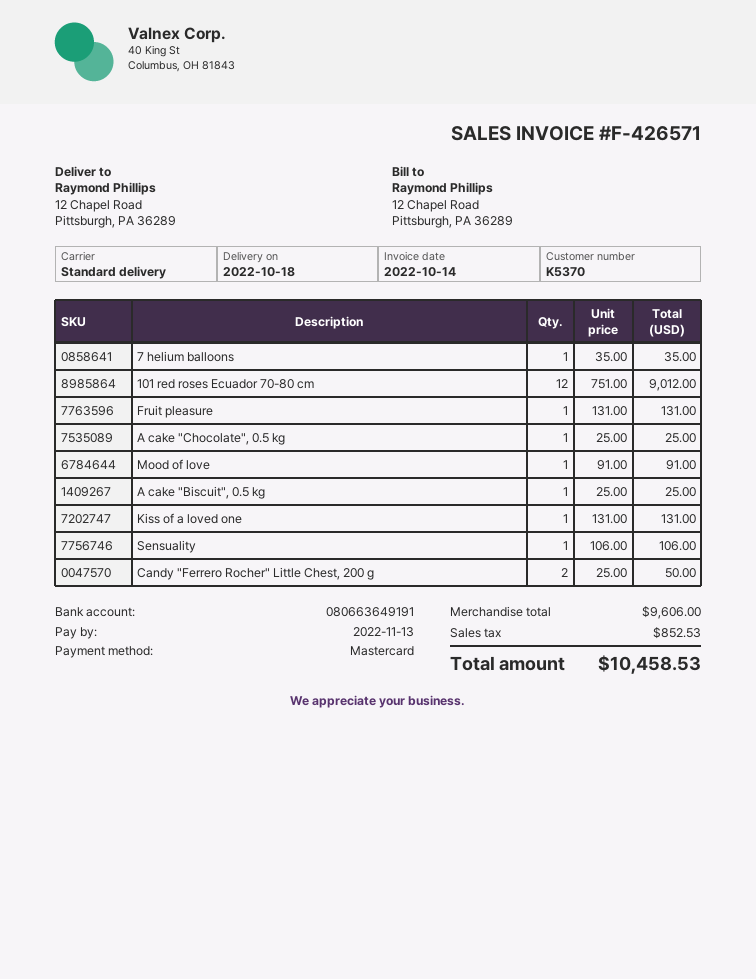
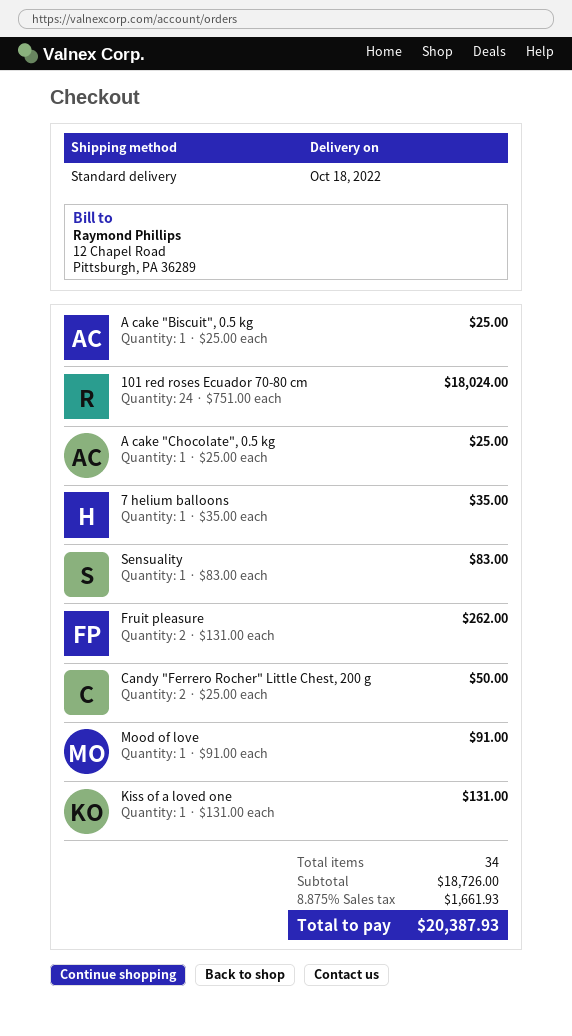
101 red roses Ecuador 70-80 cm: 12 x 751.00 = 9012.00 -> 24 x 751.00 = 18024.00
Fruit pleasure: 1 x 131.00 = 131.00 -> 2 x 131.00 = 262.00
Sensuality: 1 x 106.00 = 106.00 -> 1 x 83.00 = 83.00
subtotal: 9606.00 -> 18726.00
tax: 852.53 -> 1661.93
total: 10458.53 -> 20387.93

